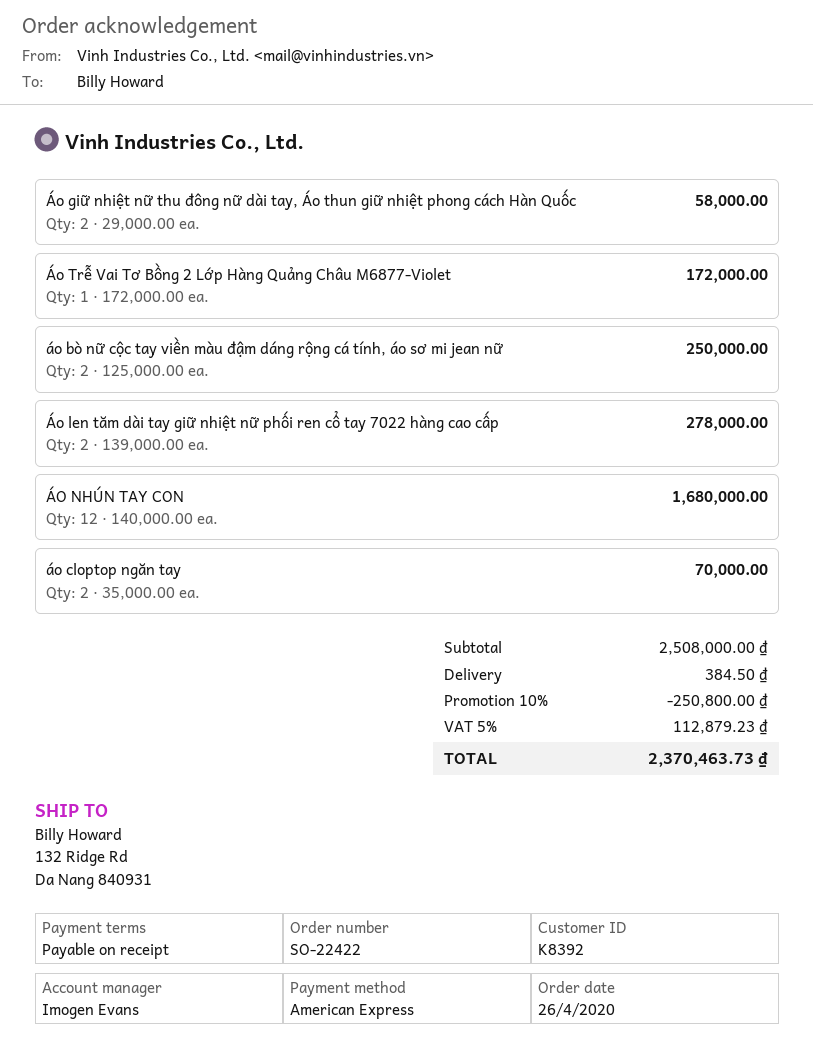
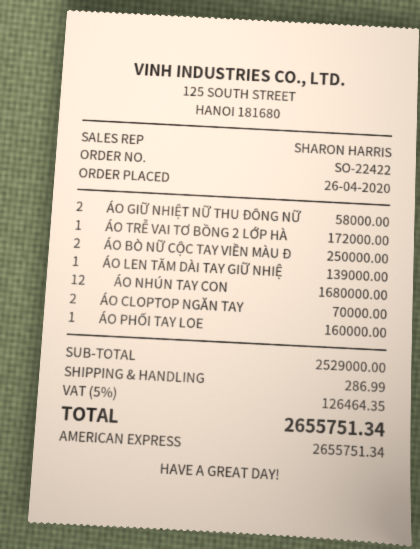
sales rep: Imogen Evans -> SHARON HARRIS
Áo len tăm dài tay giữ nhiệt nữ phối ren cổ tay 7022 hàng cao cấp: 2 for 278000.00 -> 1 for 139000.00
ÁO PHỐI TAY LOE: none -> 1 for 160000.00
subtotal: 2508000.00 -> 2529000.00
discount: 10% = 250800.00 -> none
shipping: 384.50 -> 286.99
tax: 5% = 112879.23 -> 5% = 126464.35
total: 2370463.73 -> 2655751.34

